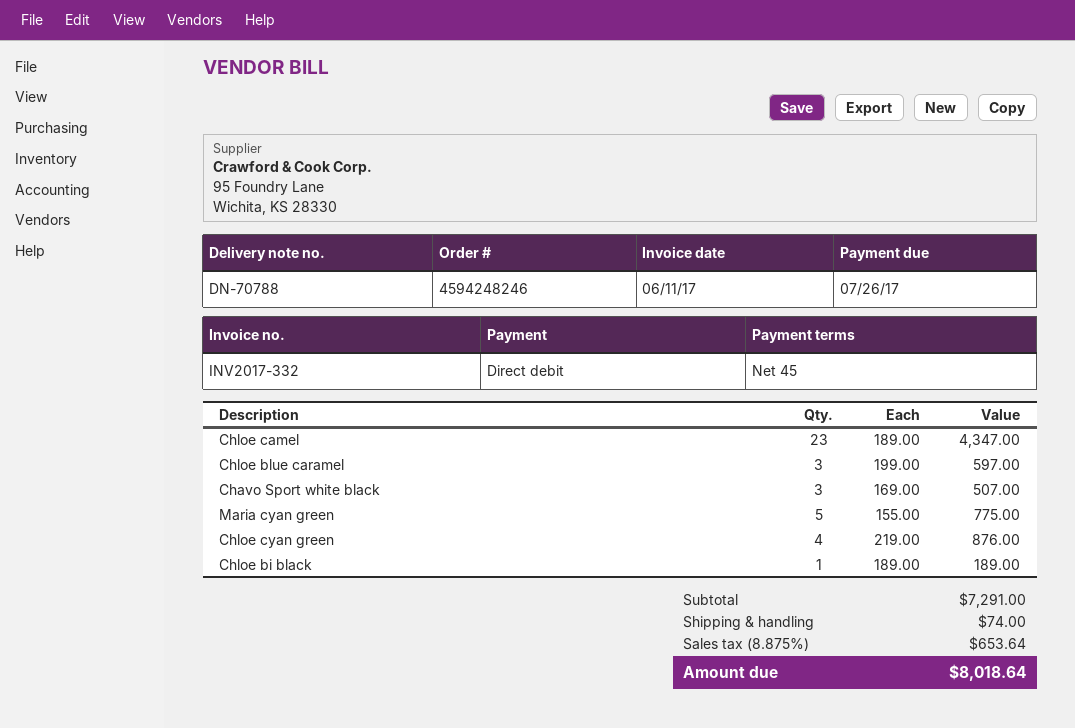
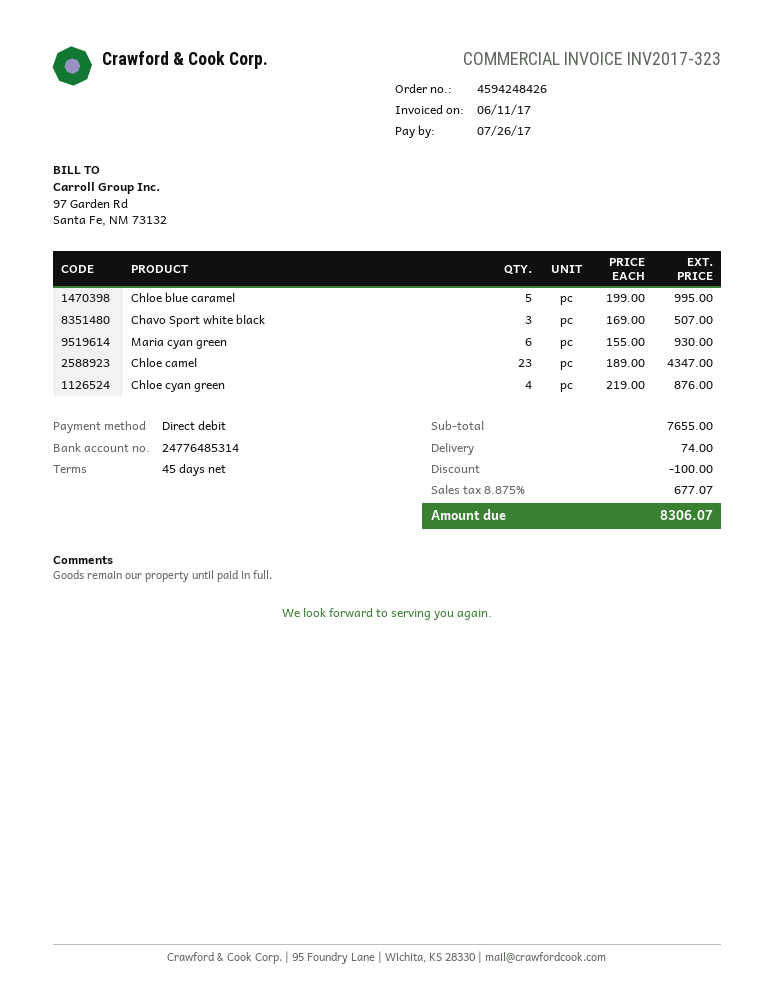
order number: 4594248246 -> 4594248426
invoice number: INV2017-332 -> INV2017-323
Chloe blue caramel: 3 x 199.00 = 597.00 -> 5 x 199.00 = 995.00
Maria cyan green: 5 x 155.00 = 775.00 -> 6 x 155.00 = 930.00
Chloe bi black: 1 x 189.00 = 189.00 -> none
subtotal: 7291.00 -> 7655.00
discount: none -> 100.00
tax: 8.875% = 653.64 -> 8.875% = 677.07
total: 8018.64 -> 8306.07

